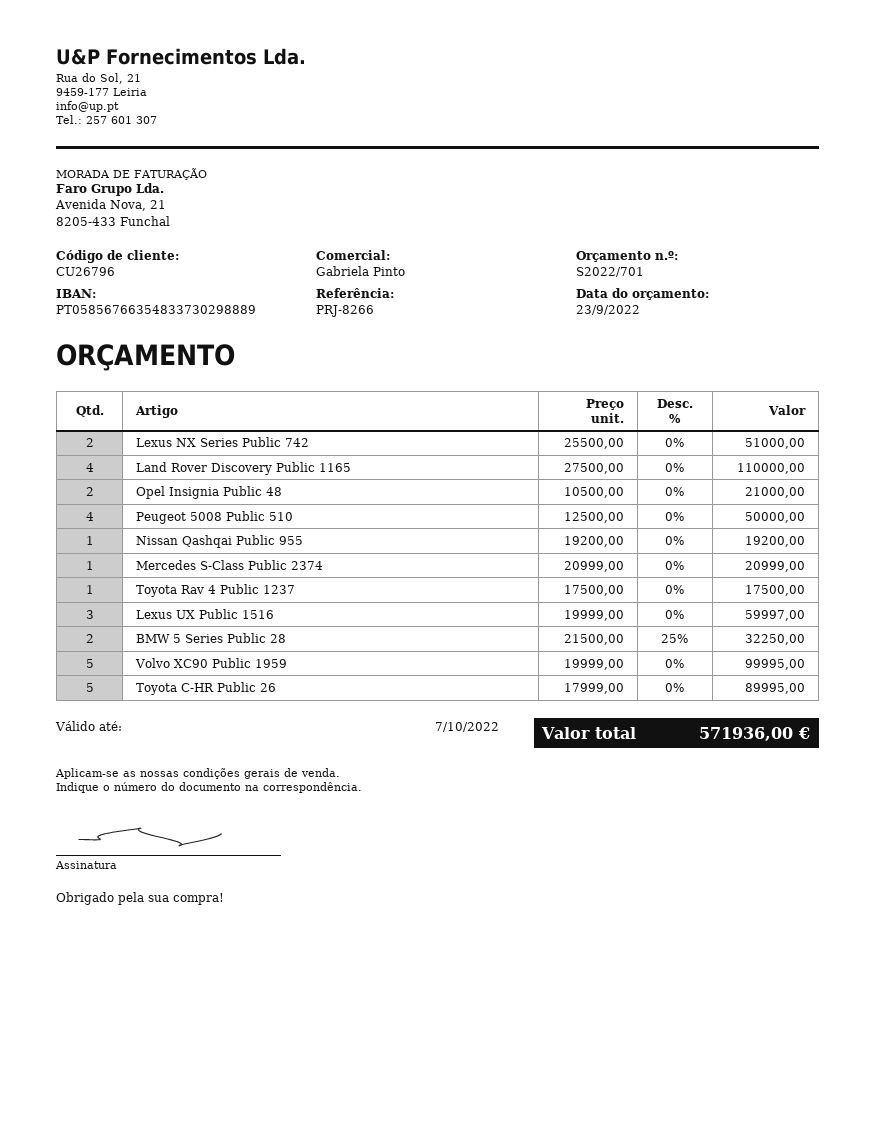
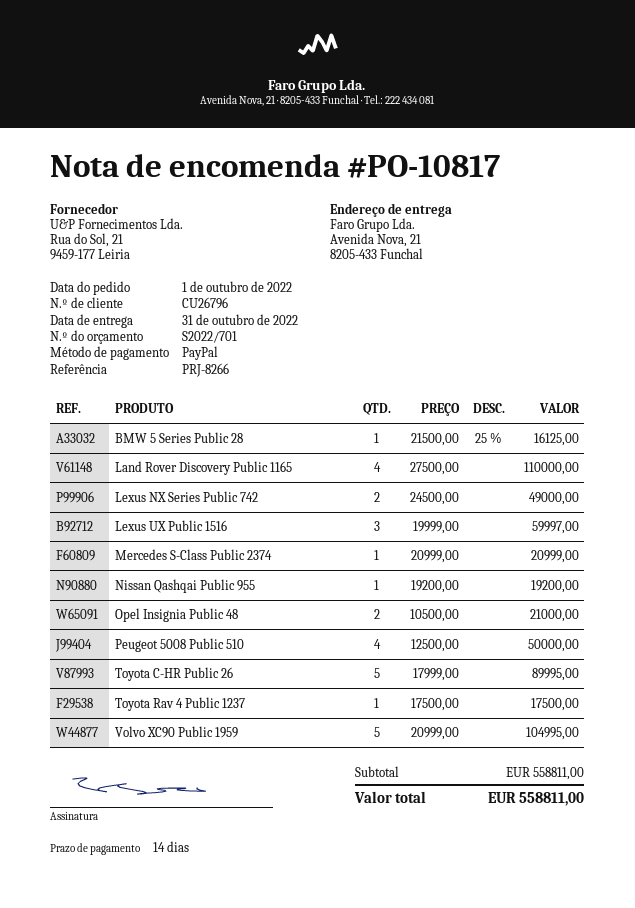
Lexus NX Series Public 742: 2 x 25500.00 = 51000.00 -> 2 x 24500.00 = 49000.00
BMW 5 Series Public 28: 2 x 21500.00 - 25% = 32250.00 -> 1 x 21500.00 - 25% = 16125.00
Volvo XC90 Public 1959: 5 x 19999.00 = 99995.00 -> 5 x 20999.00 = 104995.00
total: 571936.00 -> 558811.00

